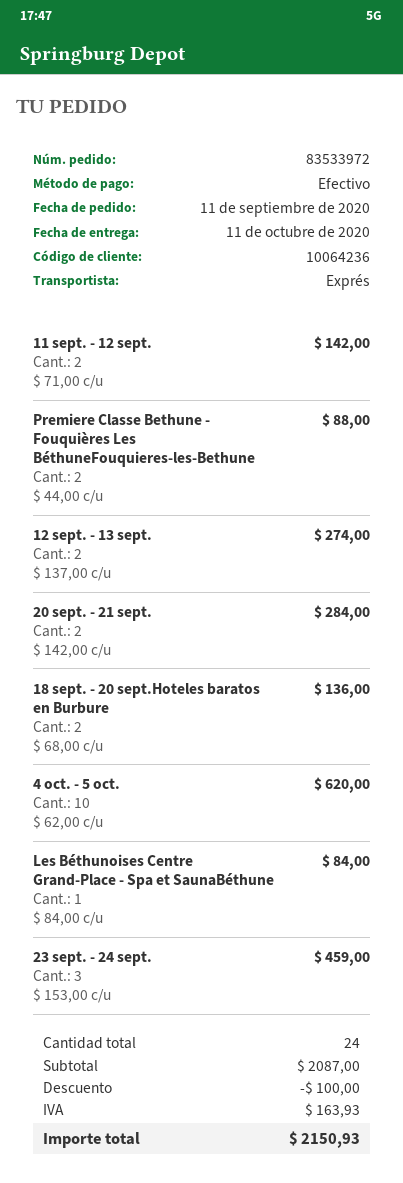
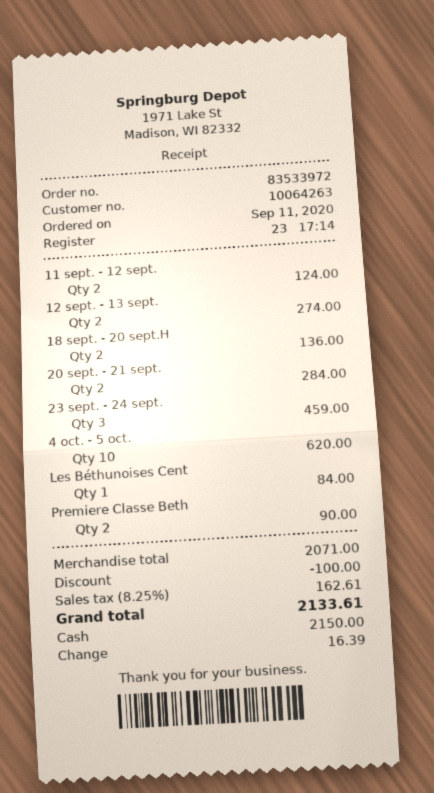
customer number: 10064236 -> 10064263
11 sept. - 12 sept.: 2 for 142.00 -> 2 for 124.00
Premiere Classe Bethune - Fouquières Les BéthuneFouquieres-les-Bethune: 2 for 88.00 -> 2 for 90.00
subtotal: 2087.00 -> 2071.00
tax: 163.93 -> 162.61
total: 2150.93 -> 2133.61

